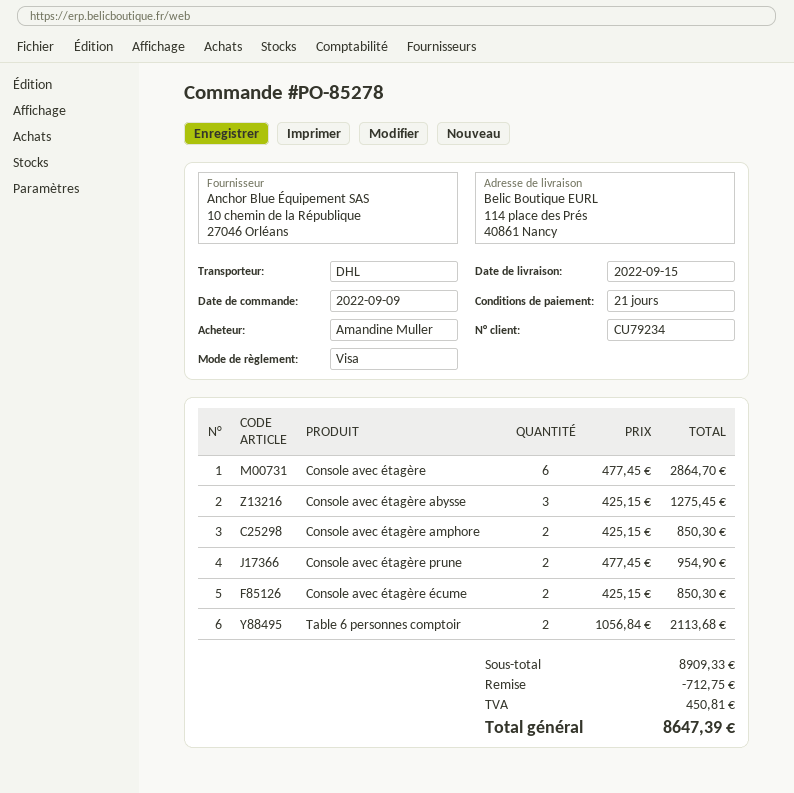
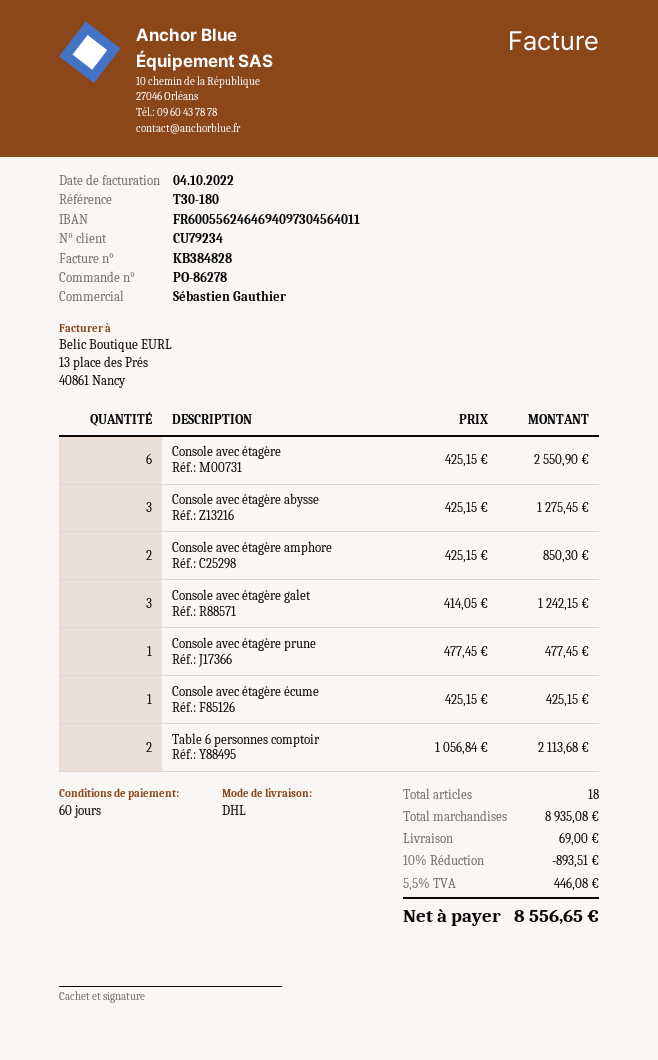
order number: PO-85278 -> PO-86278
payment terms: 21 days -> 60 days
Console avec étagère: 6 x 477.45 = 2864.70 -> 6 x 425.15 = 2550.90
Console avec étagère prune: 2 x 477.45 = 954.90 -> 1 x 477.45 = 477.45
Console avec étagère écume: 2 x 425.15 = 850.30 -> 1 x 425.15 = 425.15
Console avec étagère galet: none -> 3 x 414.05 = 1242.15
subtotal: 8909.33 -> 8935.08
discount: 712.75 -> 893.51
shipping: none -> 69.00
tax: 450.81 -> 446.08
total: 8647.39 -> 8556.65

